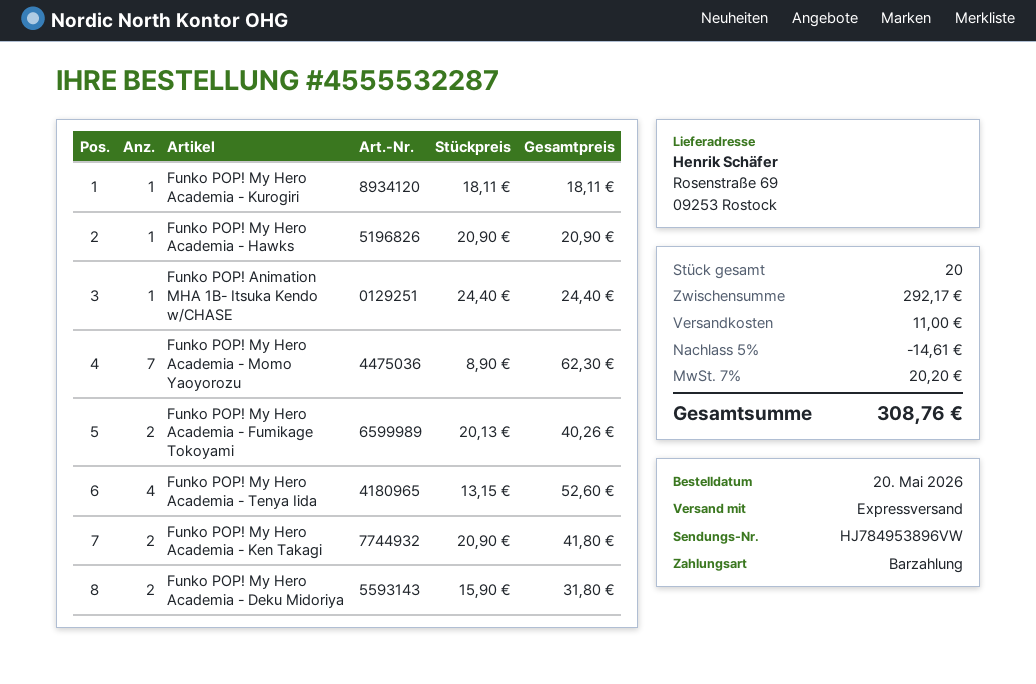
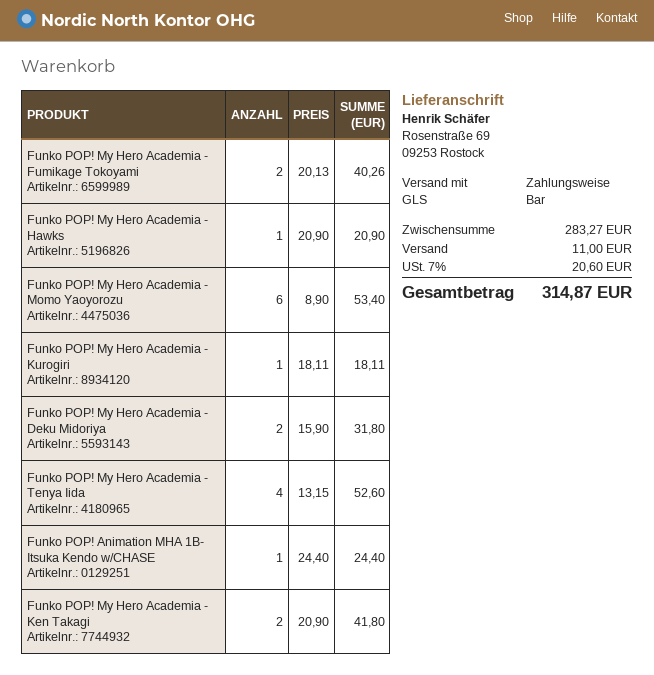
shipping method: express -> GLS
Funko POP! My Hero Academia - Momo Yaoyorozu: 7 x 8.90 = 62.30 -> 6 x 8.90 = 53.40
subtotal: 292.17 -> 283.27
discount: 5% = 14.61 -> none
tax: 7% = 20.20 -> 7% = 20.60
total: 308.76 -> 314.87

